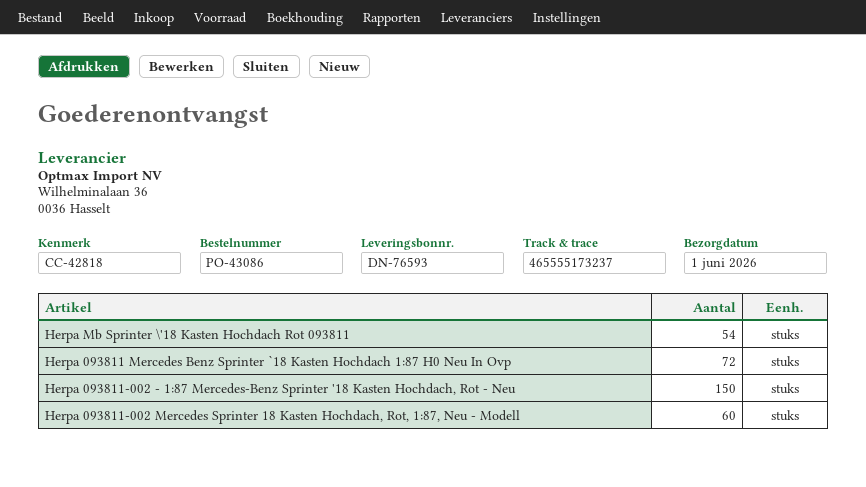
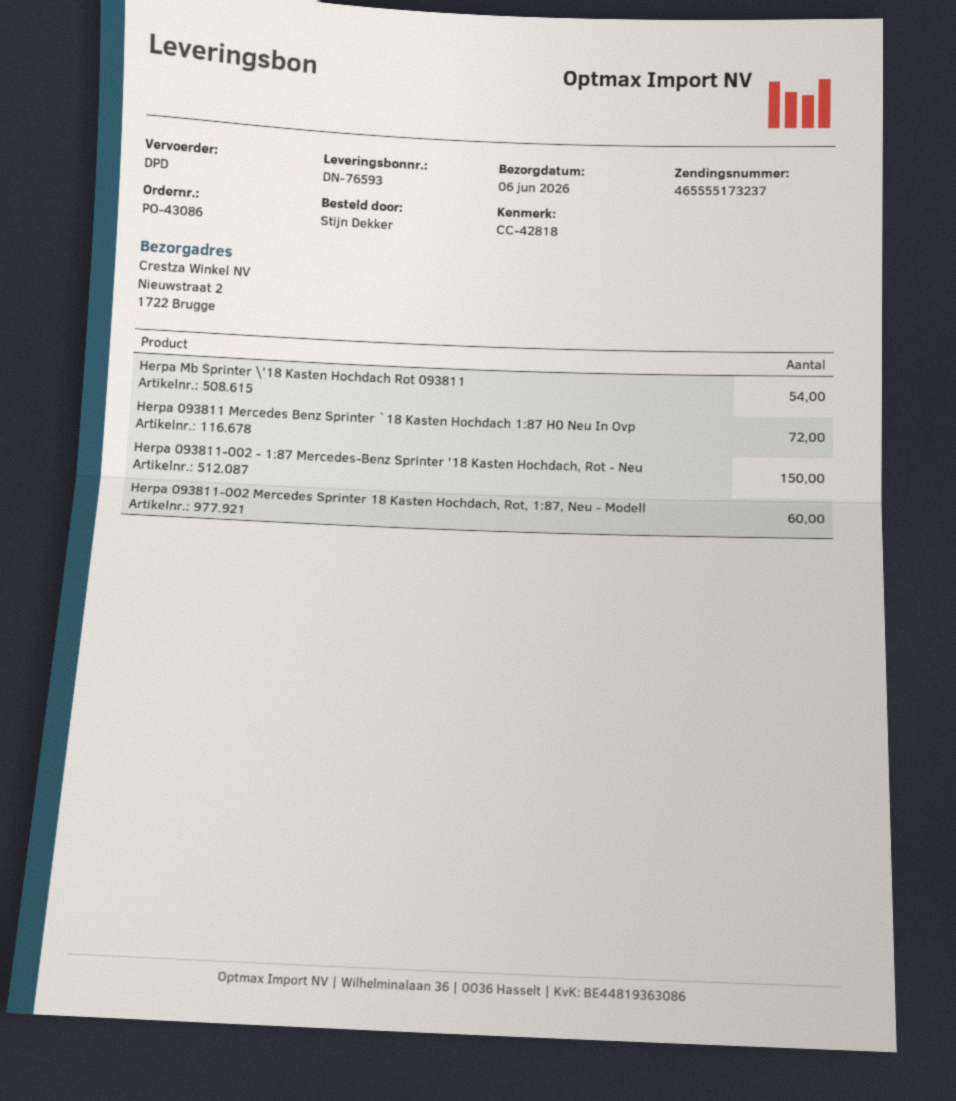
delivery date: 2026-06-01 -> 2026-06-06

